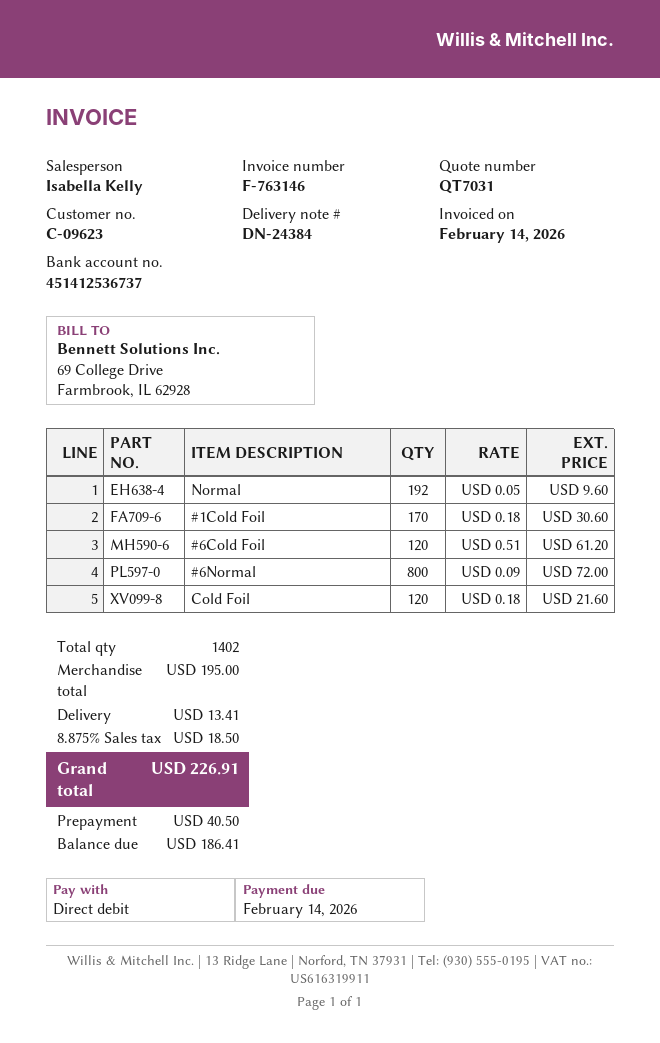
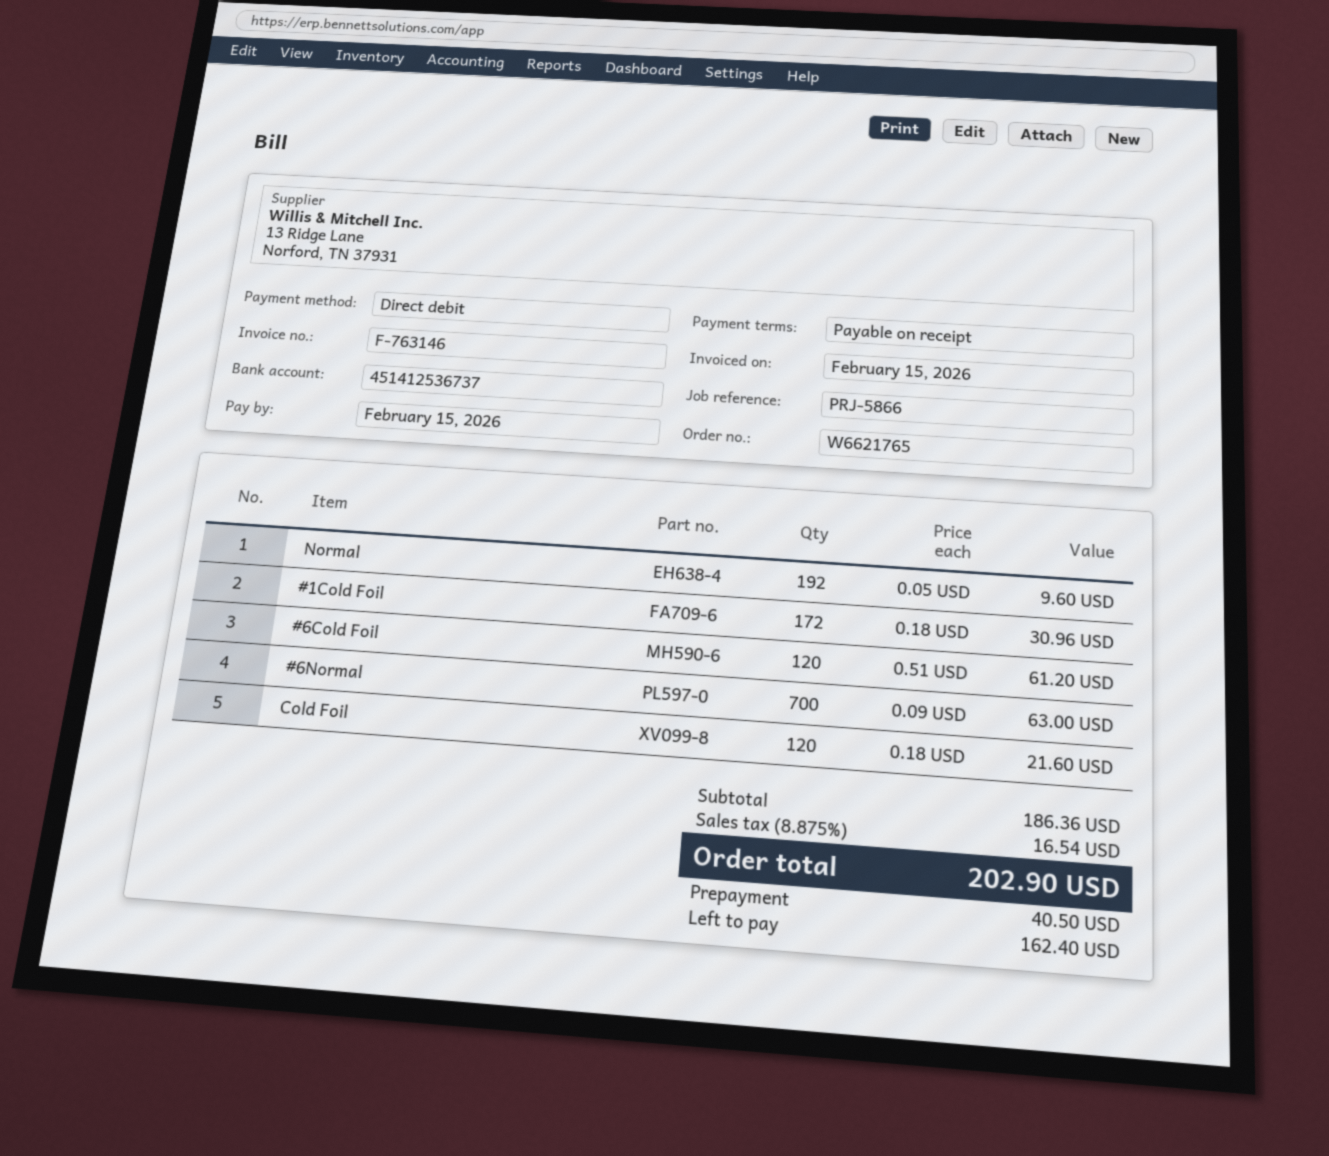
invoice date: 2026-02-14 -> 2026-02-15
due date: 2026-02-14 -> 2026-02-15
#1Cold Foil: 170 x 0.18 = 30.60 -> 172 x 0.18 = 30.96
#6Normal: 800 x 0.09 = 72.00 -> 700 x 0.09 = 63.00
subtotal: 195.00 -> 186.36
shipping: 13.41 -> none
tax: 8.875% = 18.50 -> 8.875% = 16.54
total: 226.91 -> 202.90
balance: 186.41 -> 162.40

